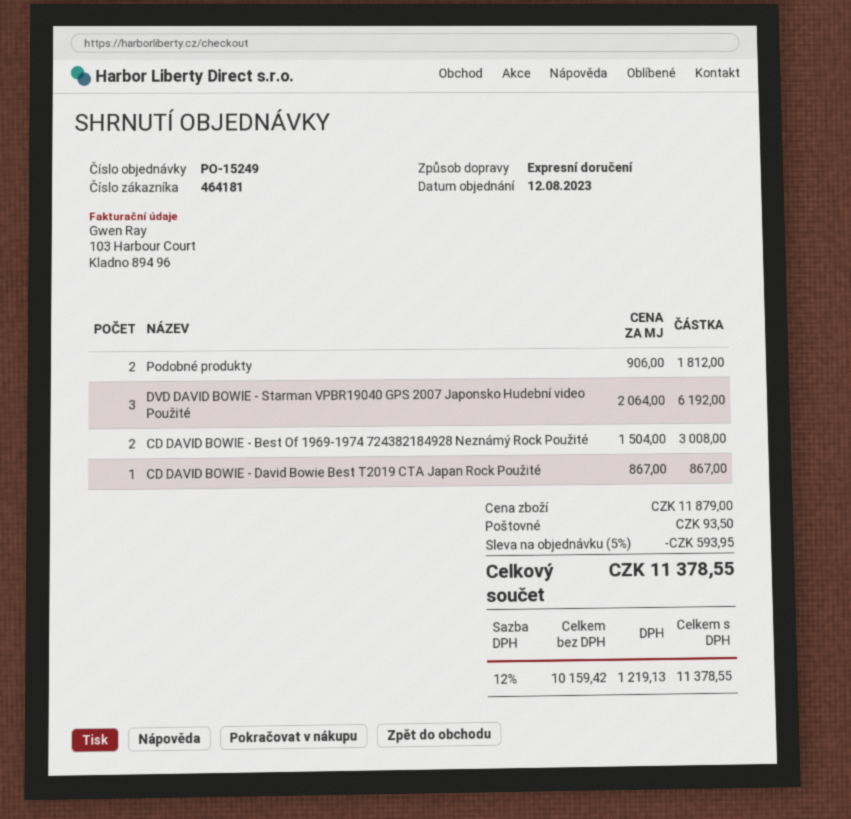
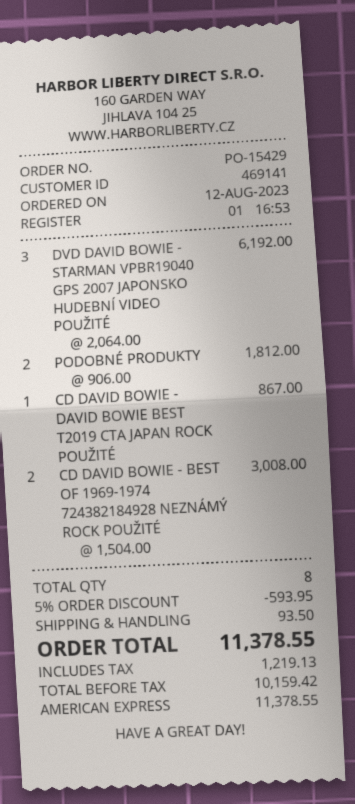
order number: PO-15249 -> PO-15429
customer number: 464181 -> 469141

